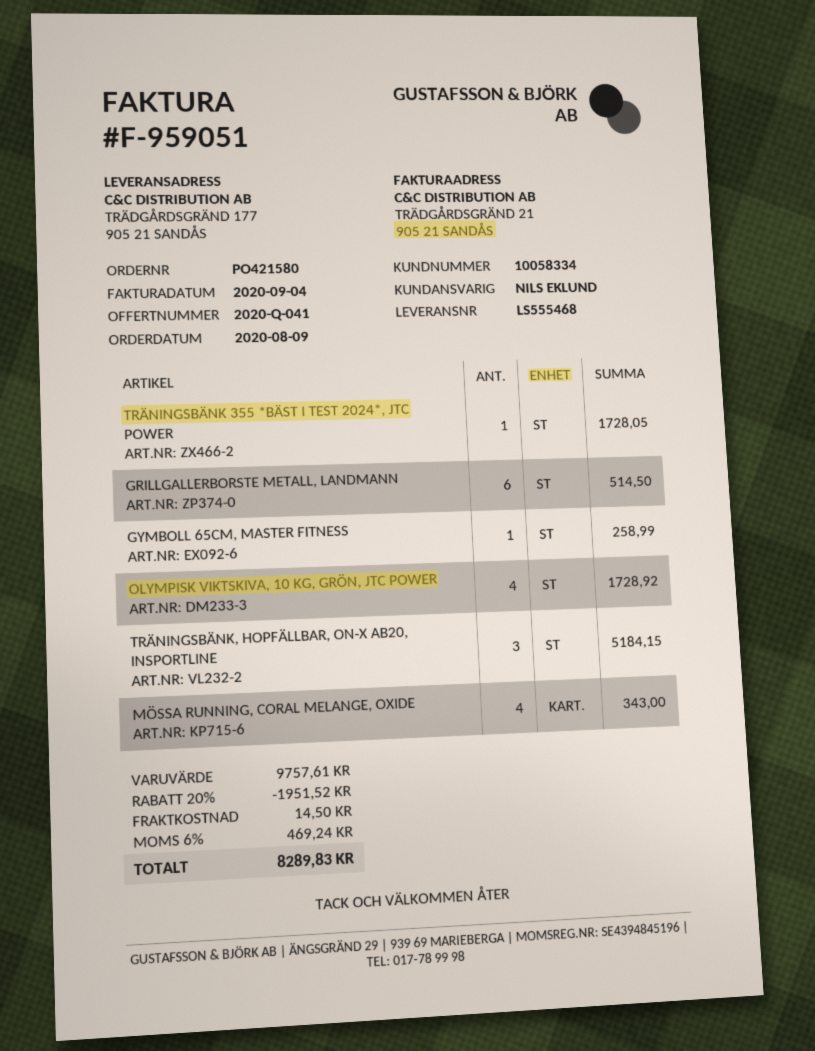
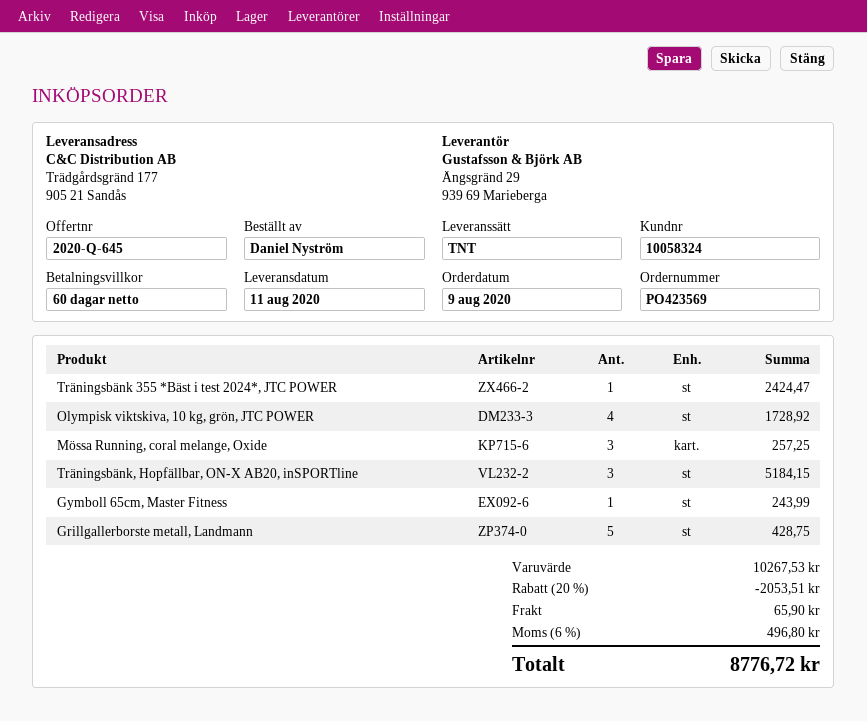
quote number: 2020-Q-041 -> 2020-Q-645
order number: PO421580 -> PO423569
customer number: 10058334 -> 10058324
TRÄNINGSBÄNK 355 *BÄST I TEST 2024*, JTC POWER: 1 for 1728.05 -> 1 for 2424.47
GRILLGALLERBORSTE METALL, LANDMANN: 6 for 514.50 -> 5 for 428.75
GYMBOLL 65CM, MASTER FITNESS: 1 for 258.99 -> 1 for 243.99
MÖSSA RUNNING, CORAL MELANGE, OXIDE: 4 for 343.00 -> 3 for 257.25
subtotal: 9757.61 -> 10267.53
discount: 20% = 1951.52 -> 20% = 2053.51
shipping: 14.50 -> 65.90
tax: 6% = 469.24 -> 6% = 496.80
total: 8289.83 -> 8776.72

